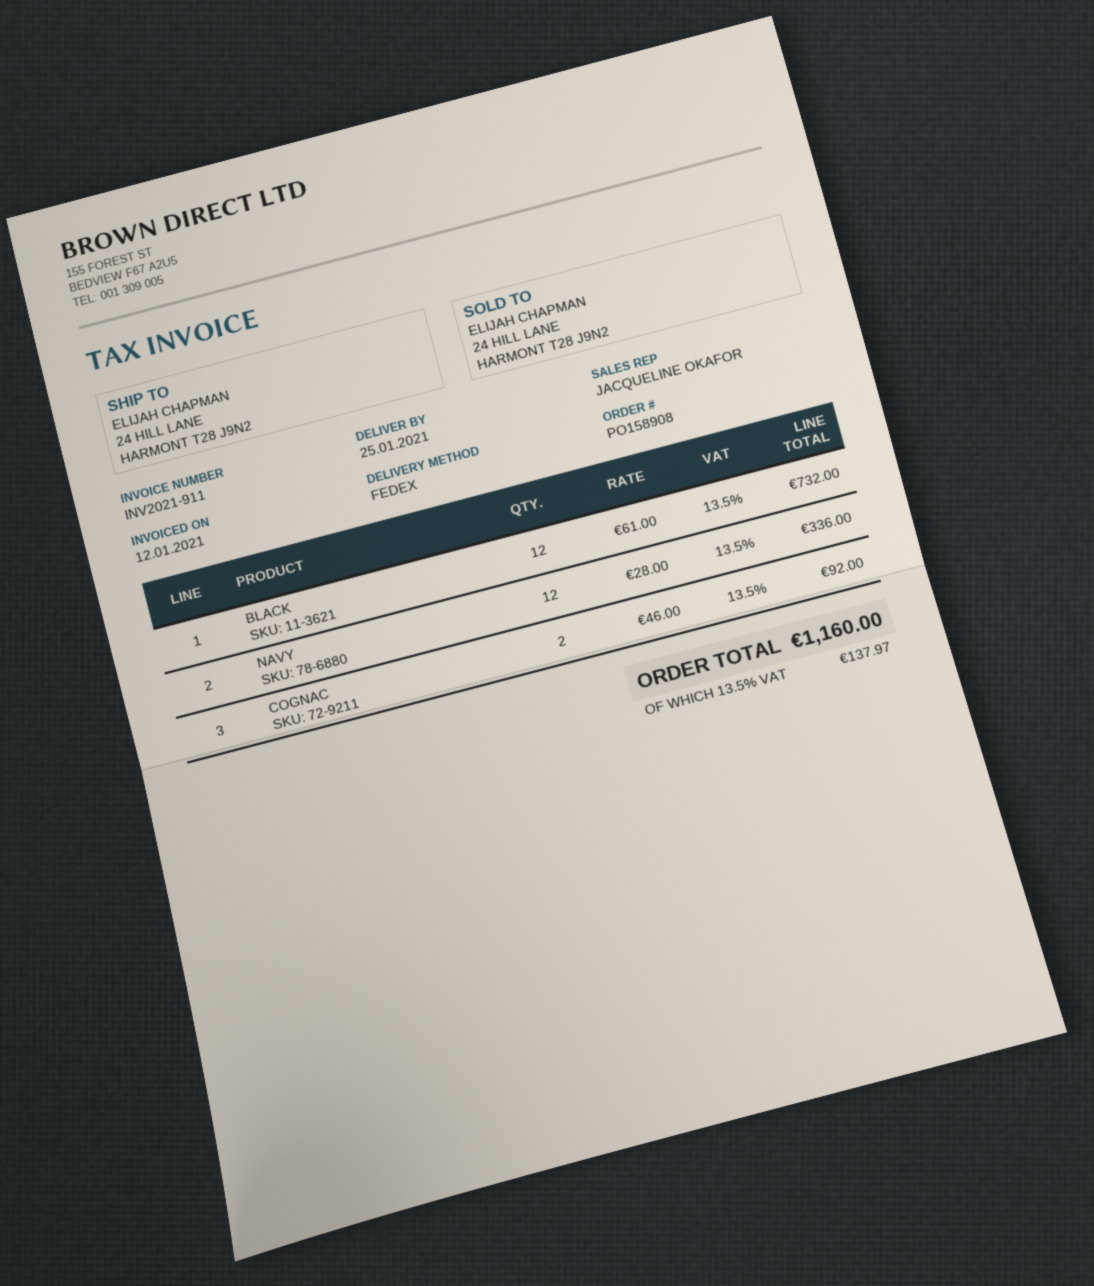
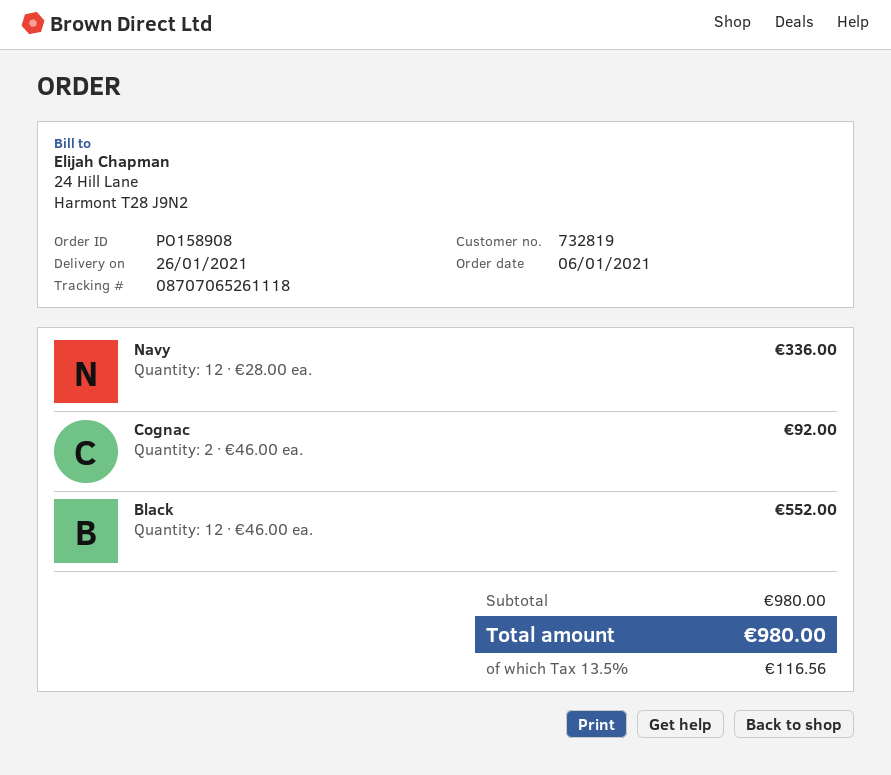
delivery date: 2021-01-25 -> 2021-01-26
BLACK: 12 x 61.00 = 732.00 -> 12 x 46.00 = 552.00
tax: 13.5% = 137.97 -> 13.5% = 116.56
total: 1160.00 -> 980.00

